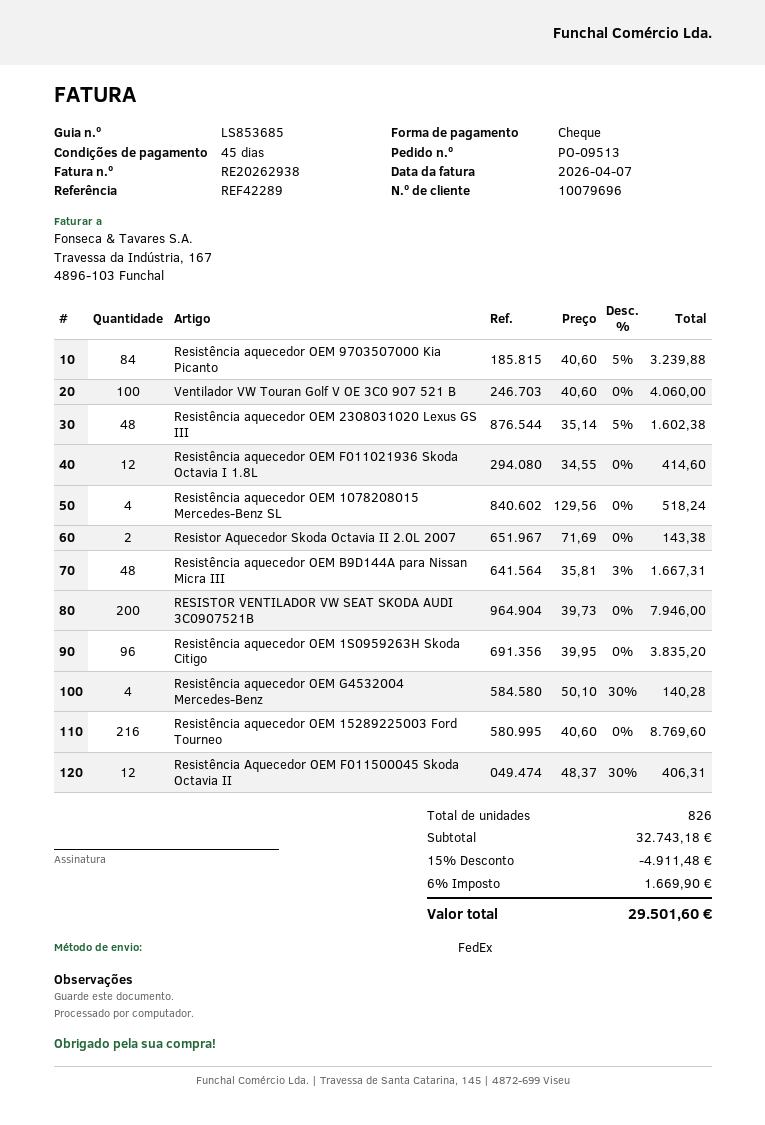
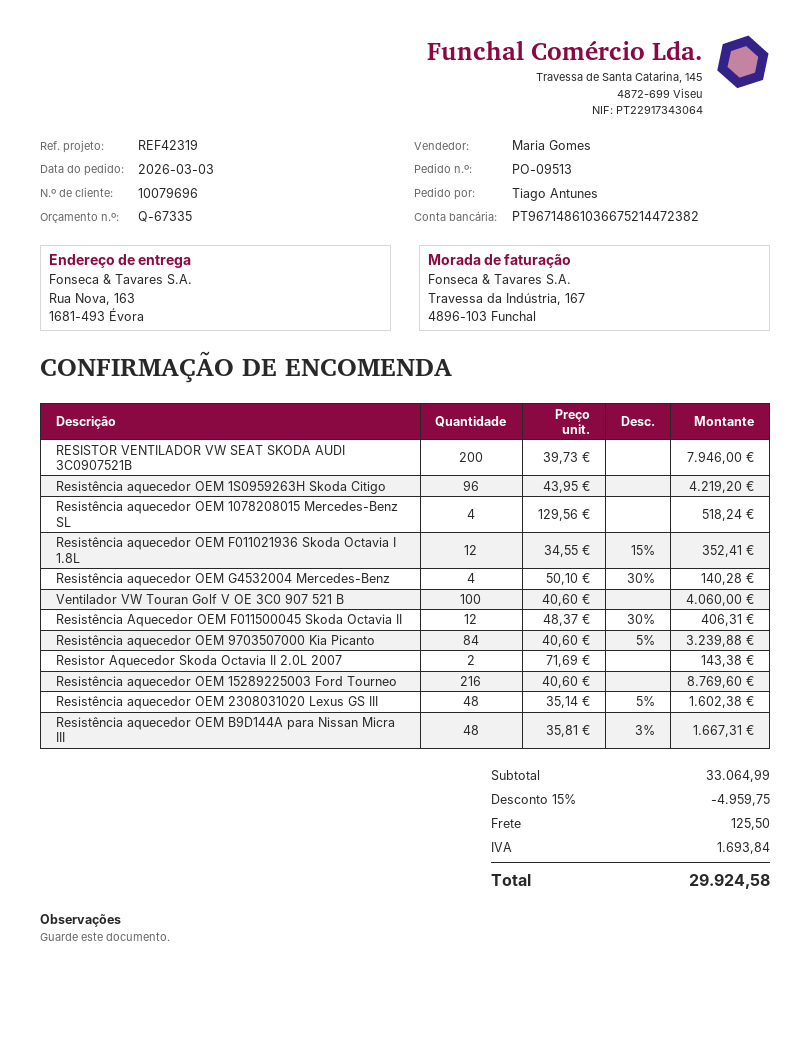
reference: REF42289 -> REF42319
Resistência aquecedor OEM F011021936 Skoda Octavia I 1.8L: 12 x 34.55 = 414.60 -> 12 x 34.55 - 15% = 352.41
Resistência aquecedor OEM 1S0959263H Skoda Citigo: 96 x 39.95 = 3835.20 -> 96 x 43.95 = 4219.20
subtotal: 32743.18 -> 33064.99
discount: 15% = 4911.48 -> 15% = 4959.75
shipping: none -> 125.50
tax: 1669.90 -> 1693.84
total: 29501.60 -> 29924.58

